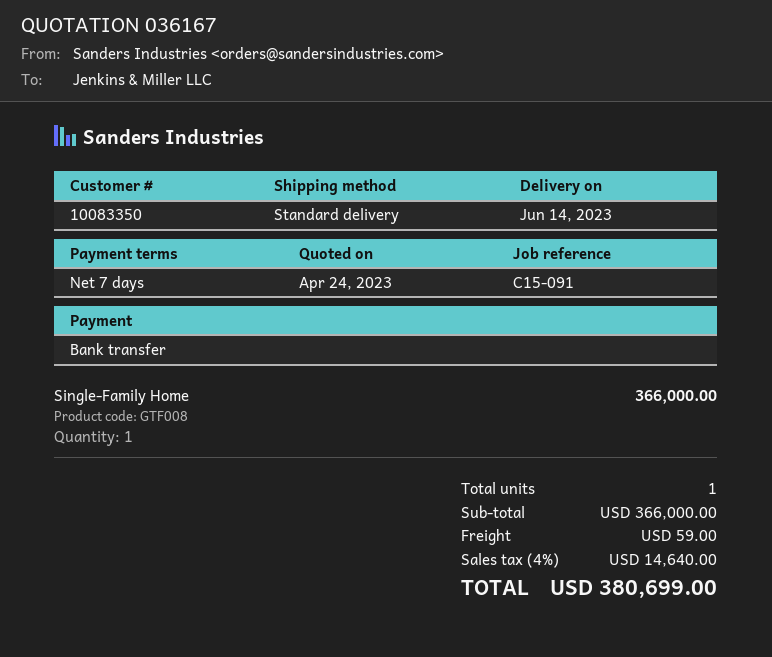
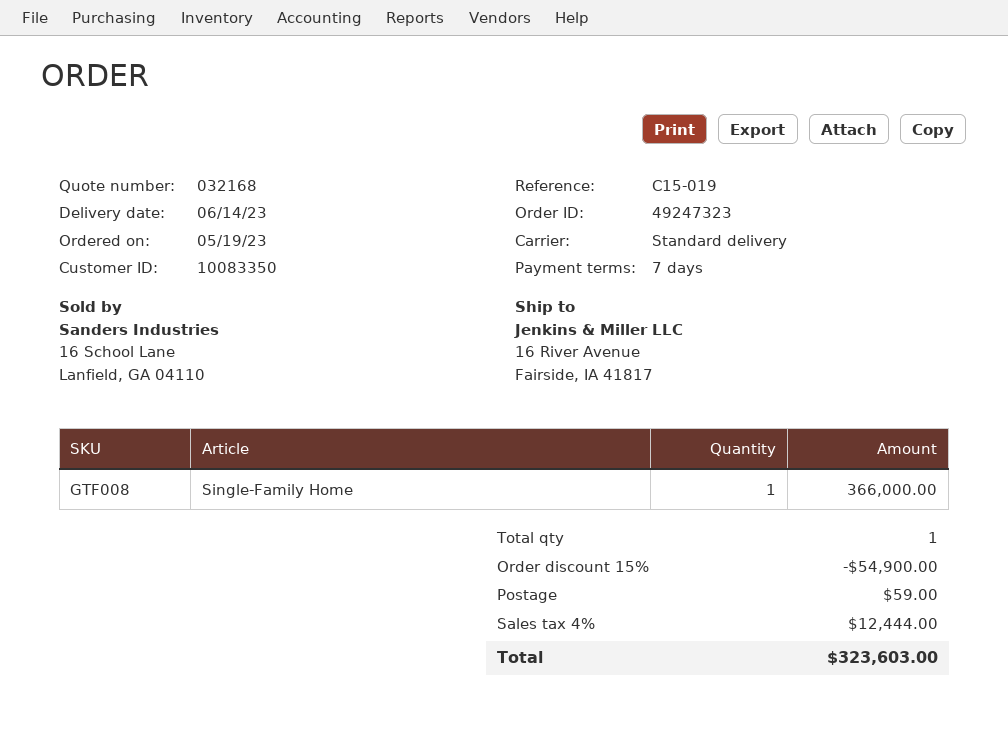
quote number: 036167 -> 032168
reference: C15-091 -> C15-019
discount: none -> 15% = 54900.00
tax: 4% = 14640.00 -> 4% = 12444.00
total: 380699.00 -> 323603.00

